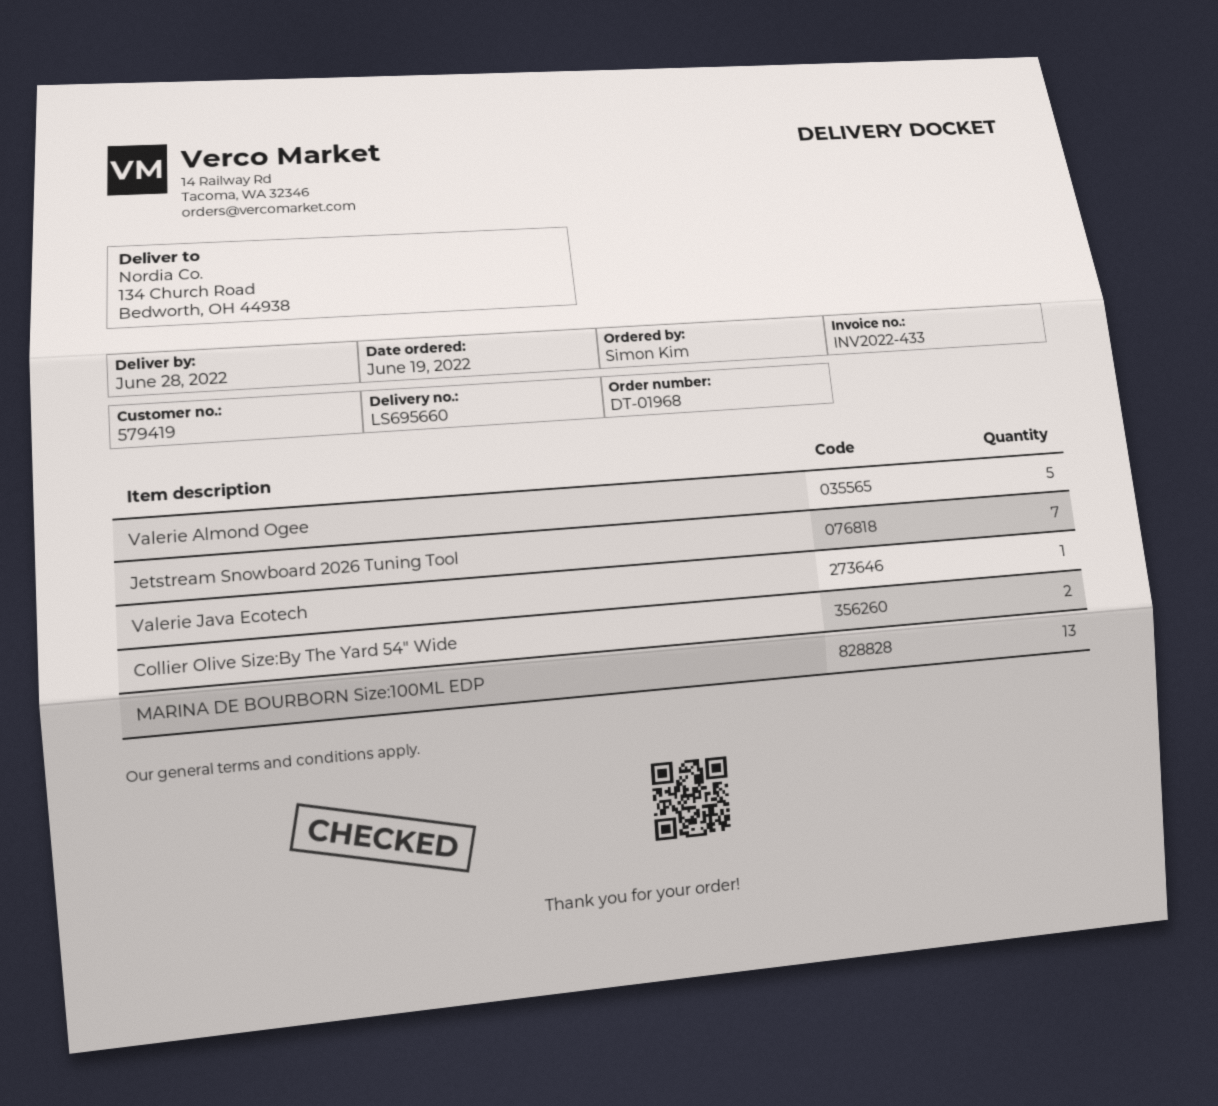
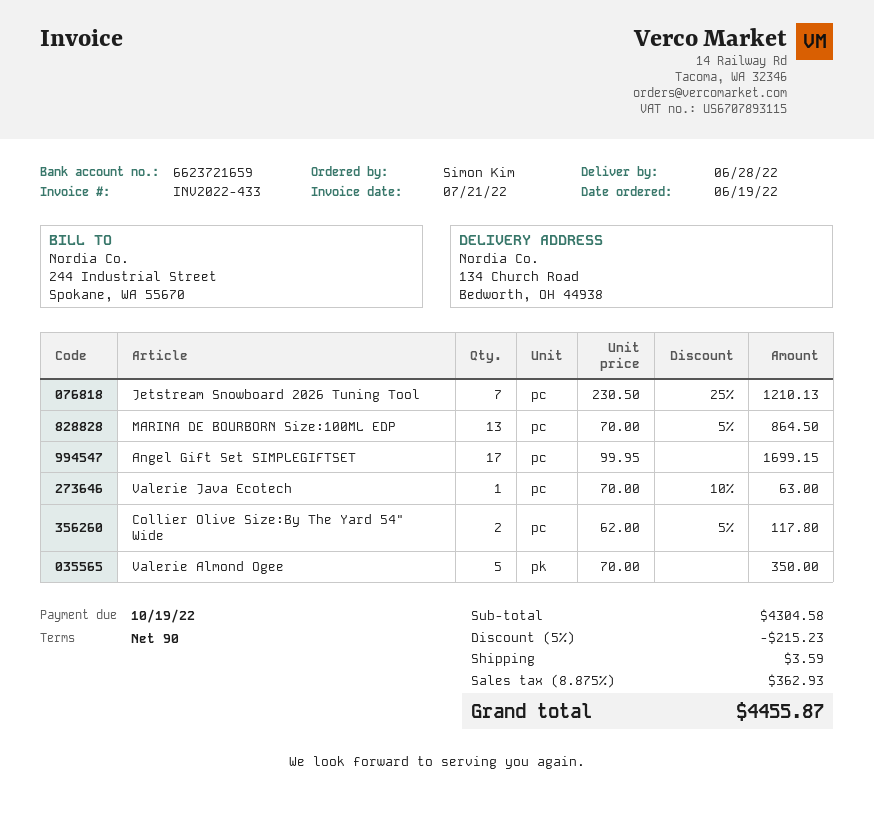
Angel Gift Set SIMPLEGIFTSET: none -> 17

